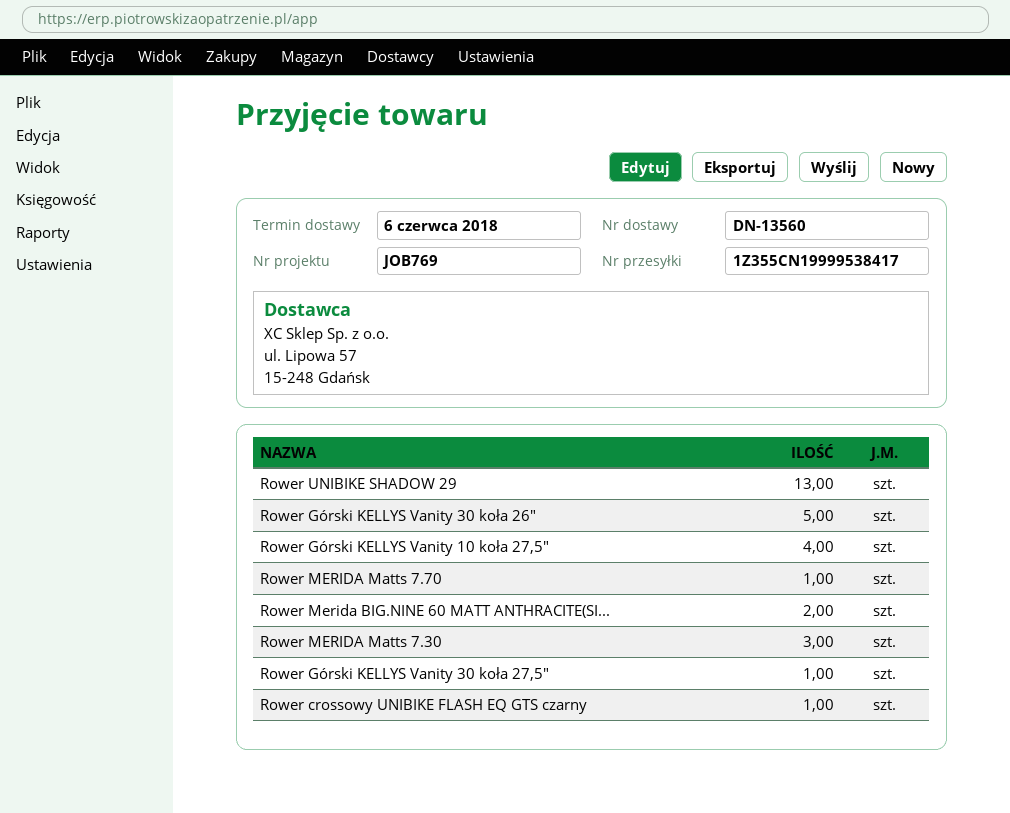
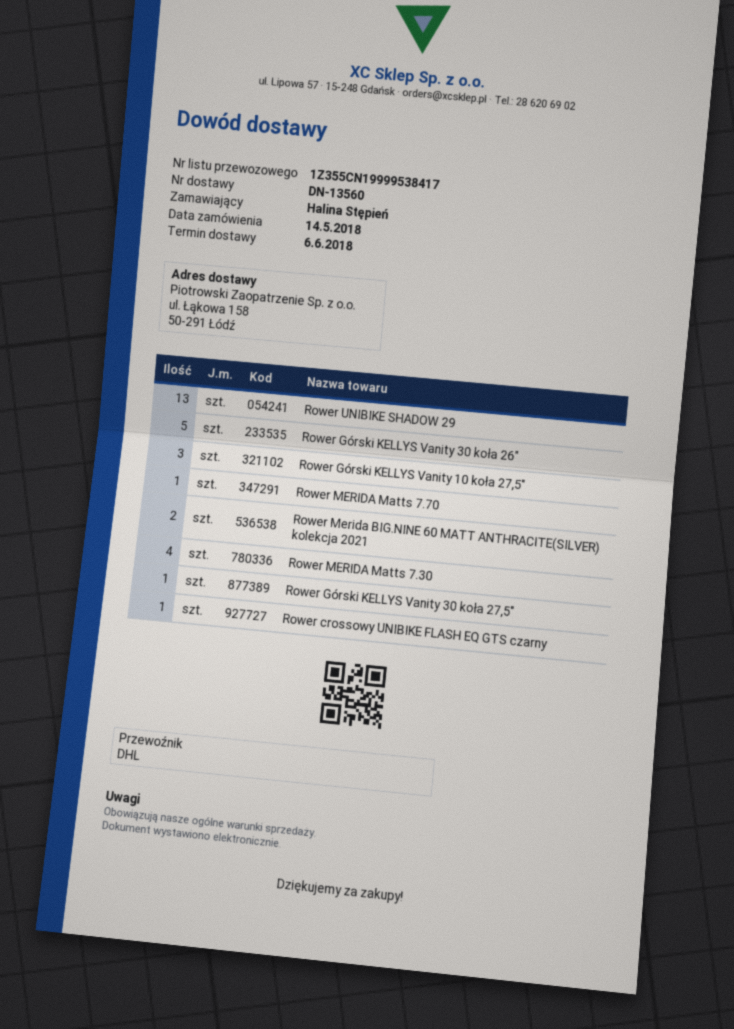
Rower Górski KELLYS Vanity 10 koła 27,5": 4 -> 3
Rower MERIDA Matts 7.30: 3 -> 4

